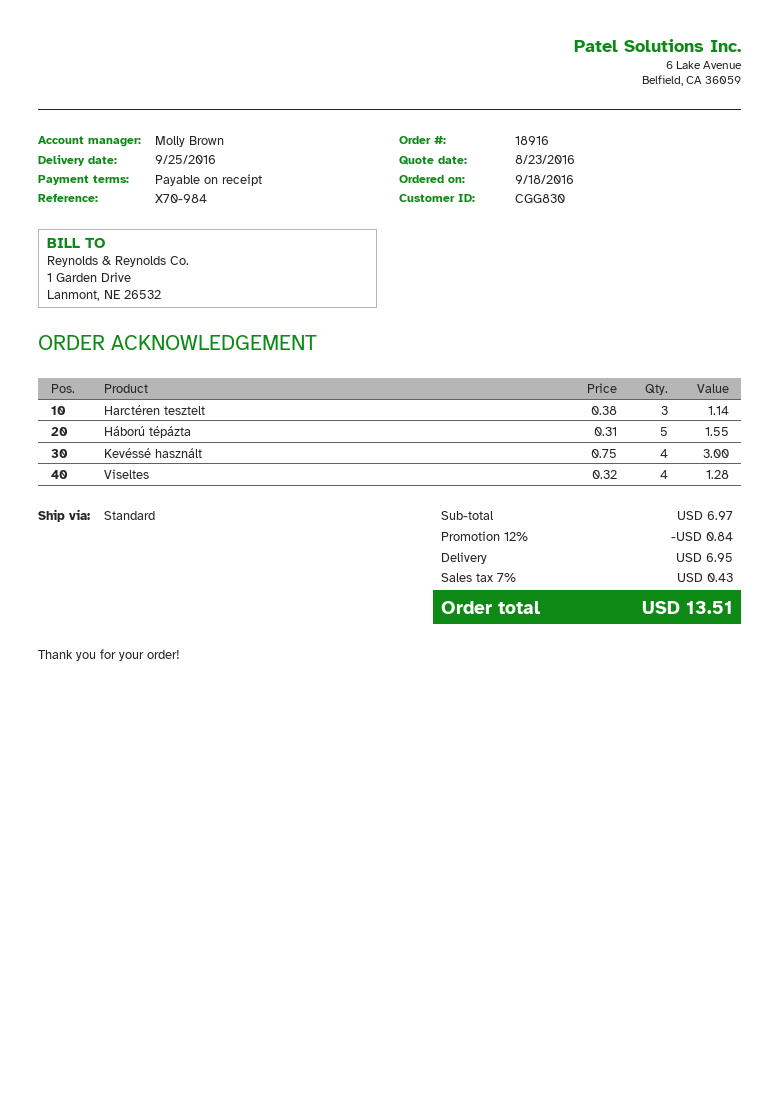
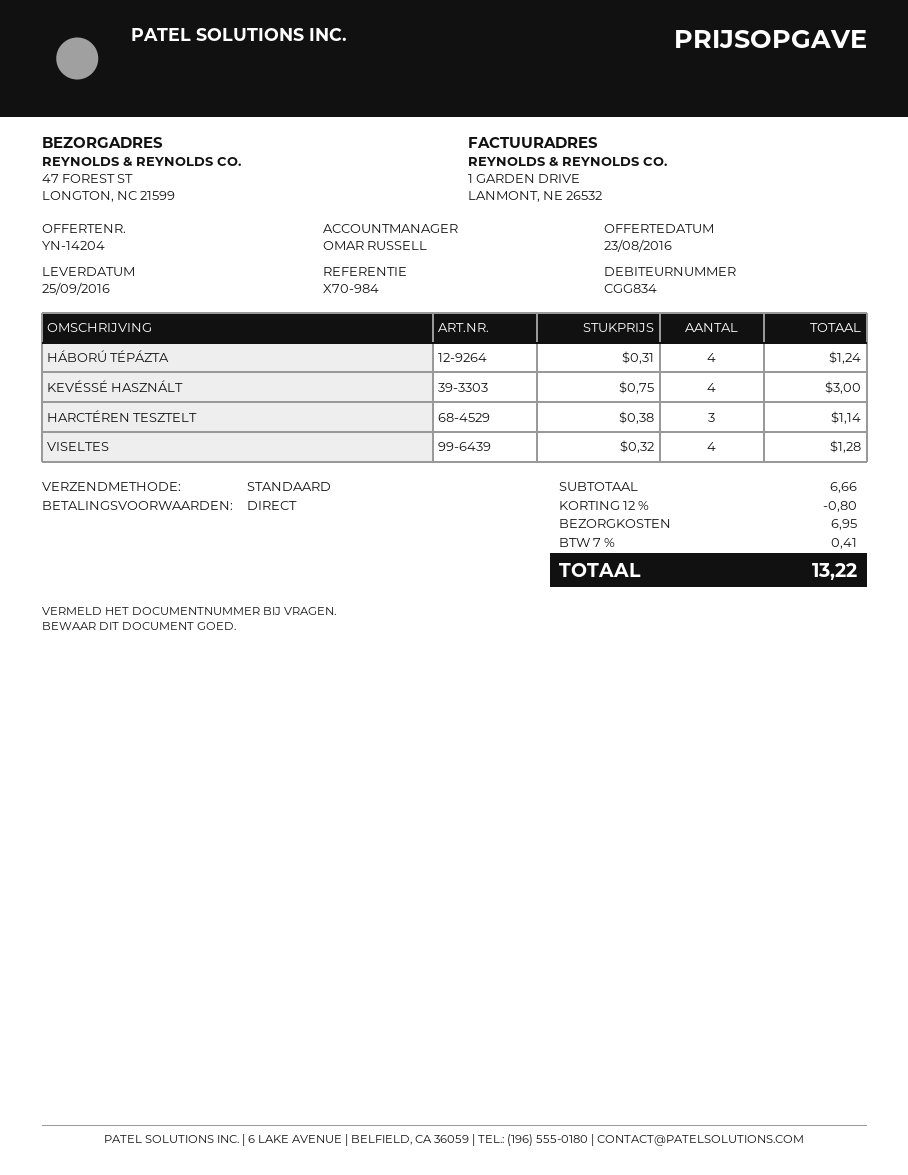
customer number: CGG830 -> CGG834
sales rep: Molly Brown -> OMAR RUSSELL
Háború tépázta: 5 x 0.31 = 1.55 -> 4 x 0.31 = 1.24
subtotal: 6.97 -> 6.66
discount: 12% = 0.84 -> 12% = 0.80
tax: 7% = 0.43 -> 7% = 0.41
total: 13.51 -> 13.22

